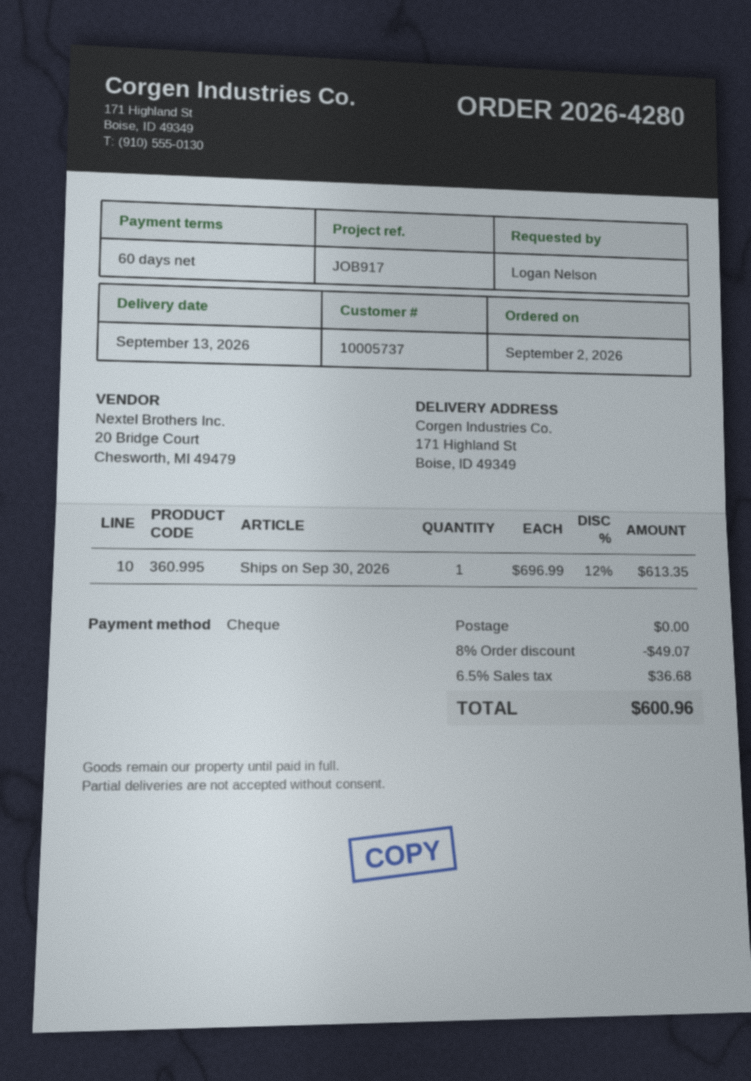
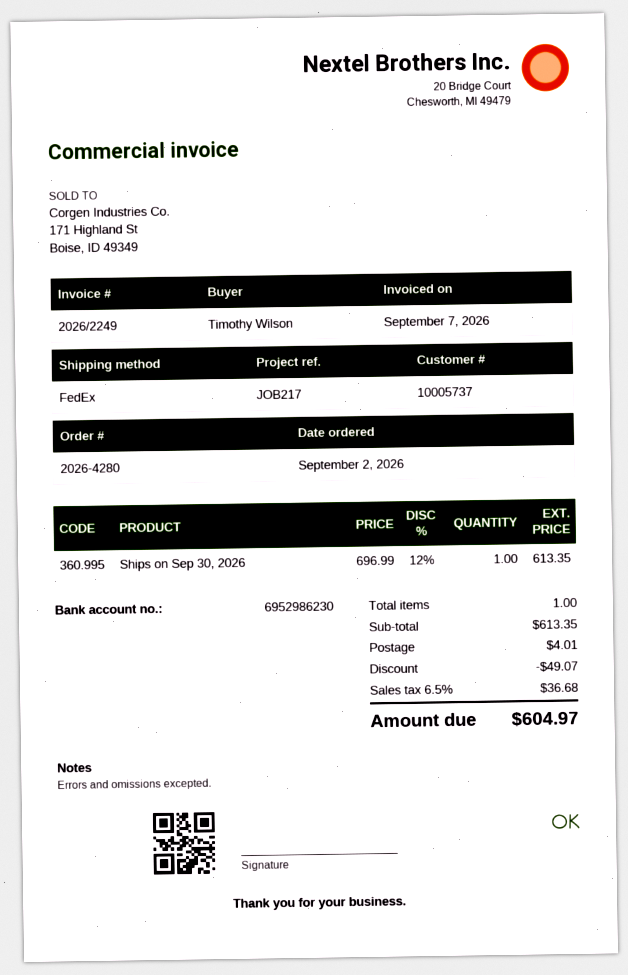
reference: JOB917 -> JOB217
ordered by: Logan Nelson -> Timothy Wilson
shipping: 0.00 -> 4.01
total: 600.96 -> 604.97

